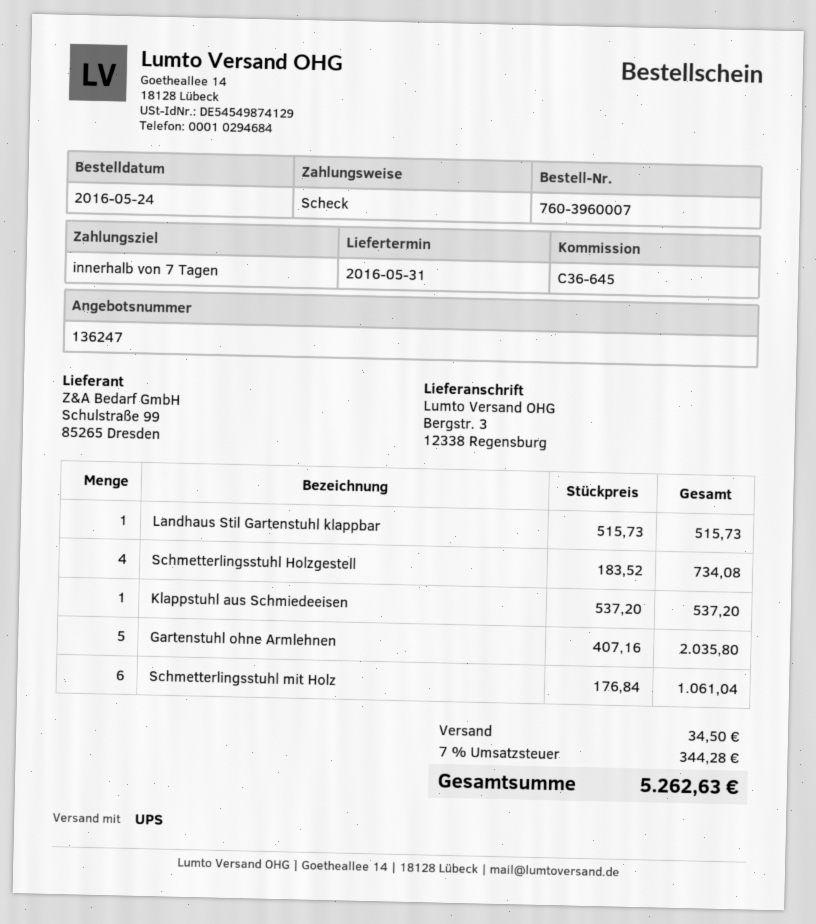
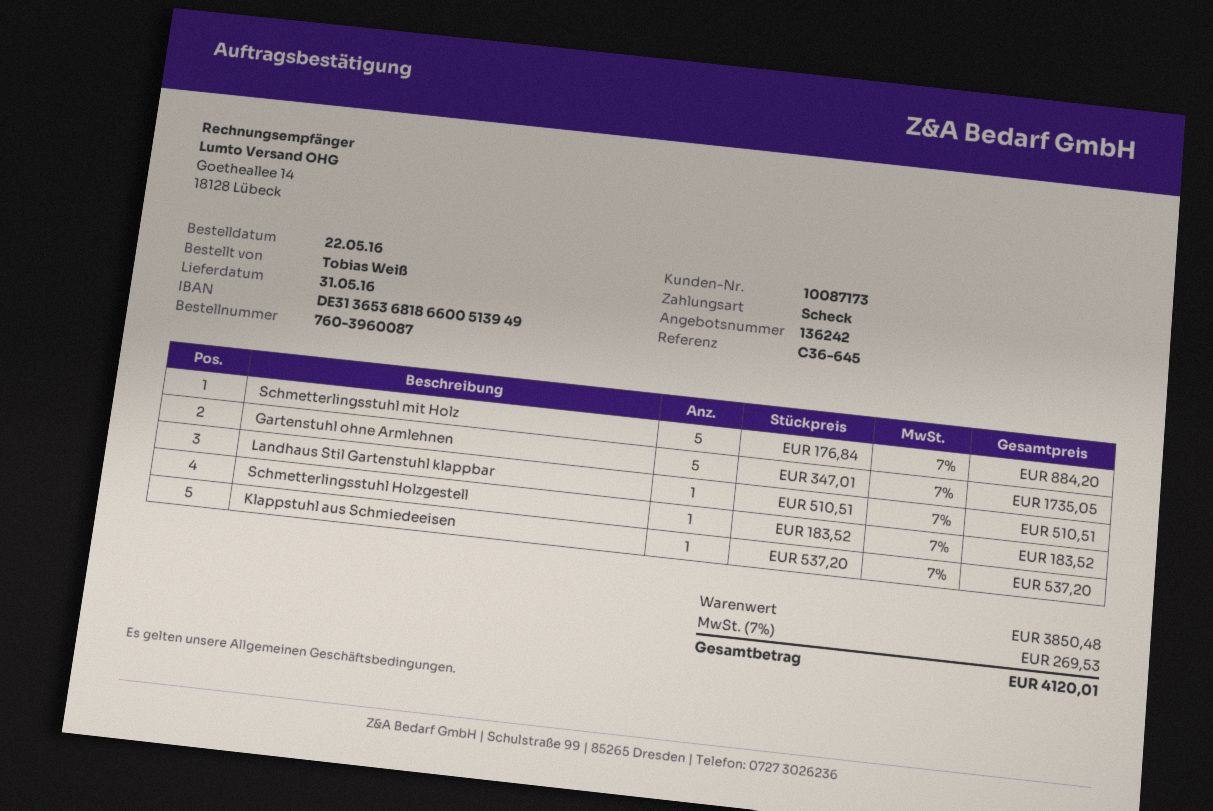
quote number: 136247 -> 136242
order number: 760-3960007 -> 760-3960087
order date: 2016-05-24 -> 2016-05-22
Landhaus Stil Gartenstuhl klappbar: 1 x 515.73 = 515.73 -> 1 x 510.51 = 510.51
Schmetterlingsstuhl Holzgestell: 4 x 183.52 = 734.08 -> 1 x 183.52 = 183.52
Gartenstuhl ohne Armlehnen: 5 x 407.16 = 2035.80 -> 5 x 347.01 = 1735.05
Schmetterlingsstuhl mit Holz: 6 x 176.84 = 1061.04 -> 5 x 176.84 = 884.20
shipping: 34.50 -> none
tax: 7% = 344.28 -> 7% = 269.53
total: 5262.63 -> 4120.01

